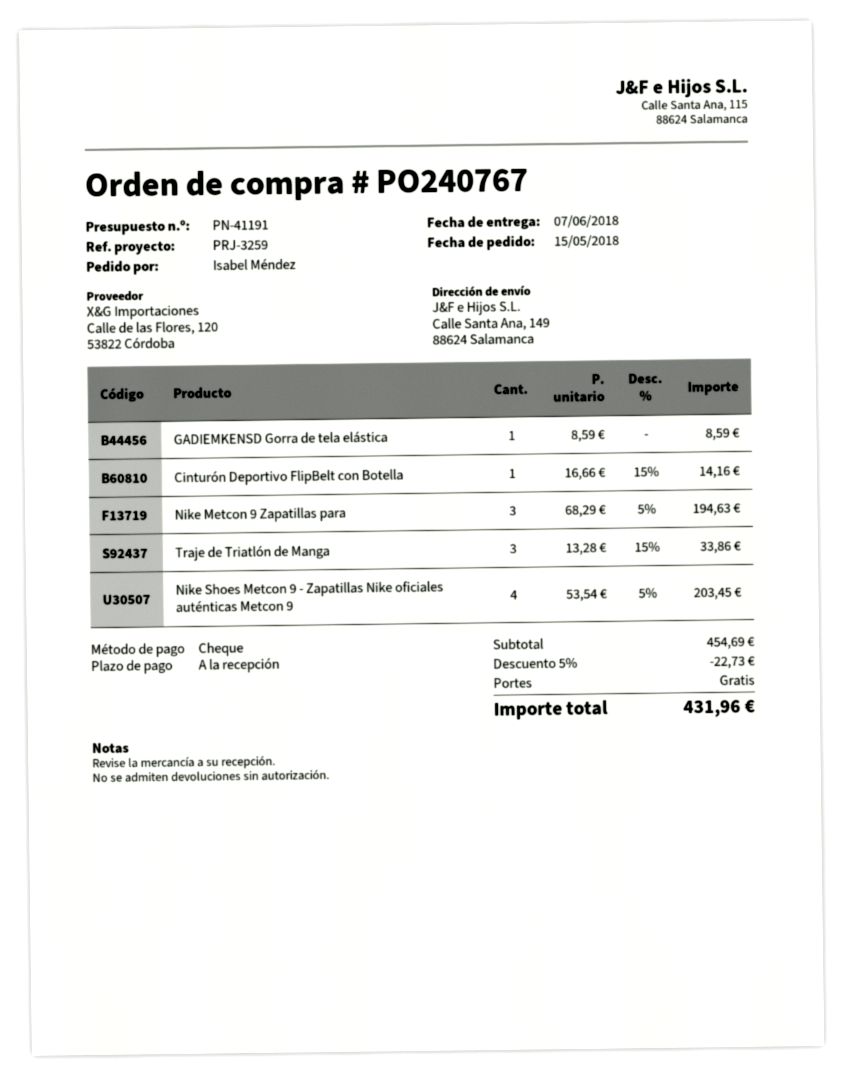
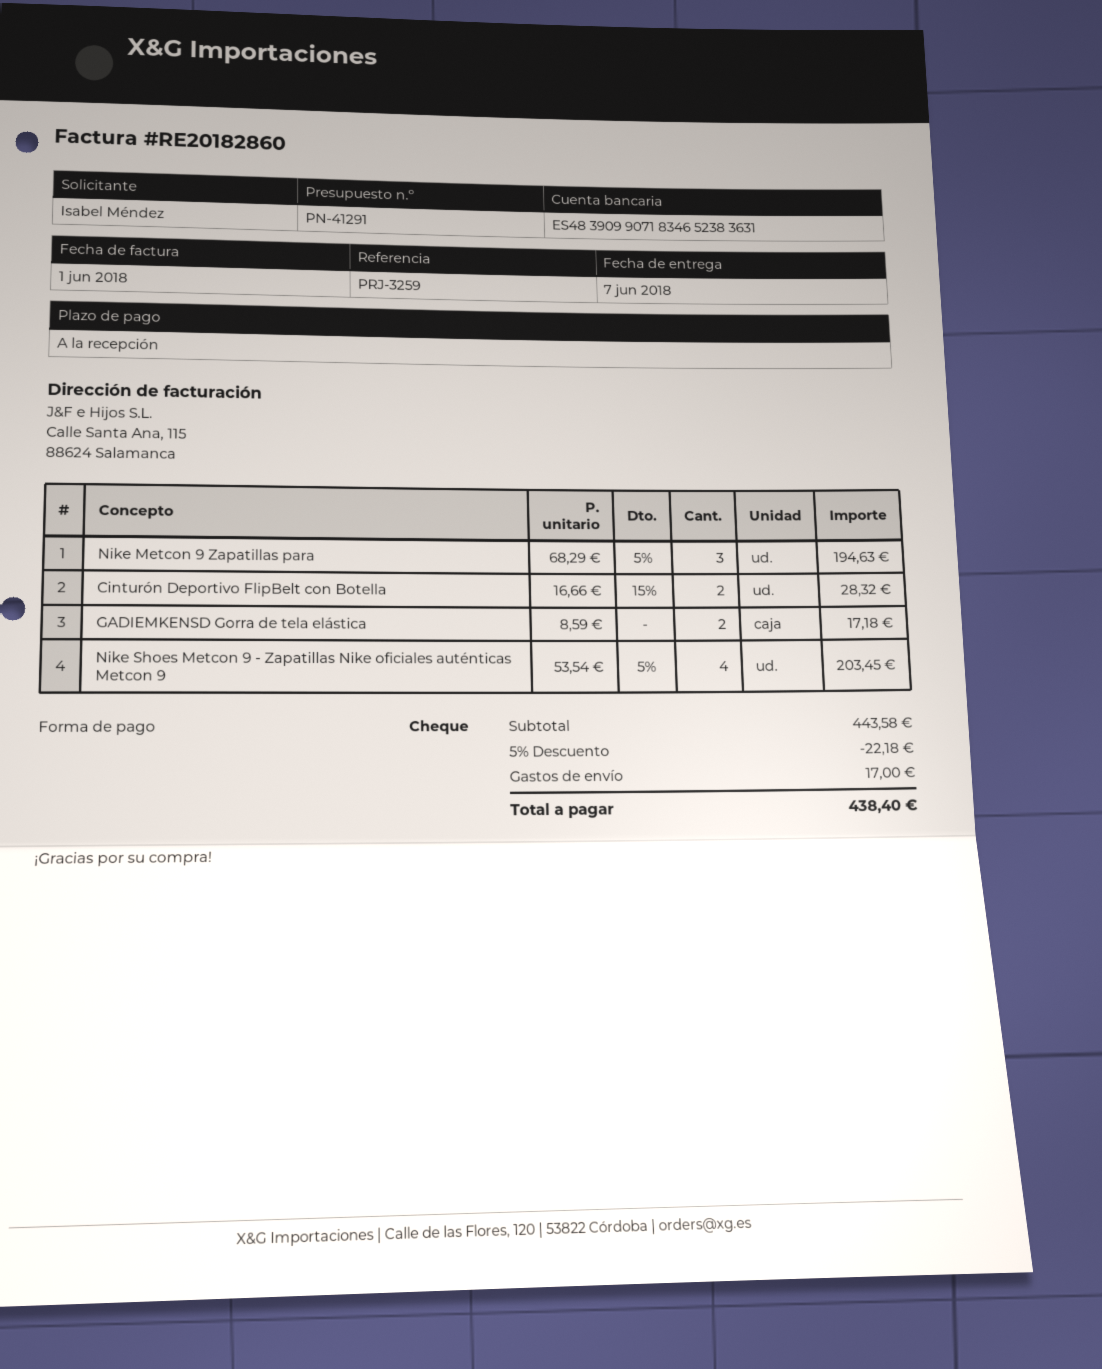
quote number: PN-41191 -> PN-41291
GADIEMKENSD Gorra de tela elástica: 1 x 8.59 = 8.59 -> 2 x 8.59 = 17.18
Cinturón Deportivo FlipBelt con Botella: 1 x 16.66 - 15% = 14.16 -> 2 x 16.66 - 15% = 28.32
Traje de Triatlón de Manga: 3 x 13.28 - 15% = 33.86 -> none
subtotal: 454.69 -> 443.58
discount: 5% = 22.73 -> 5% = 22.18
shipping: 0.00 -> 17.00
total: 431.96 -> 438.40

